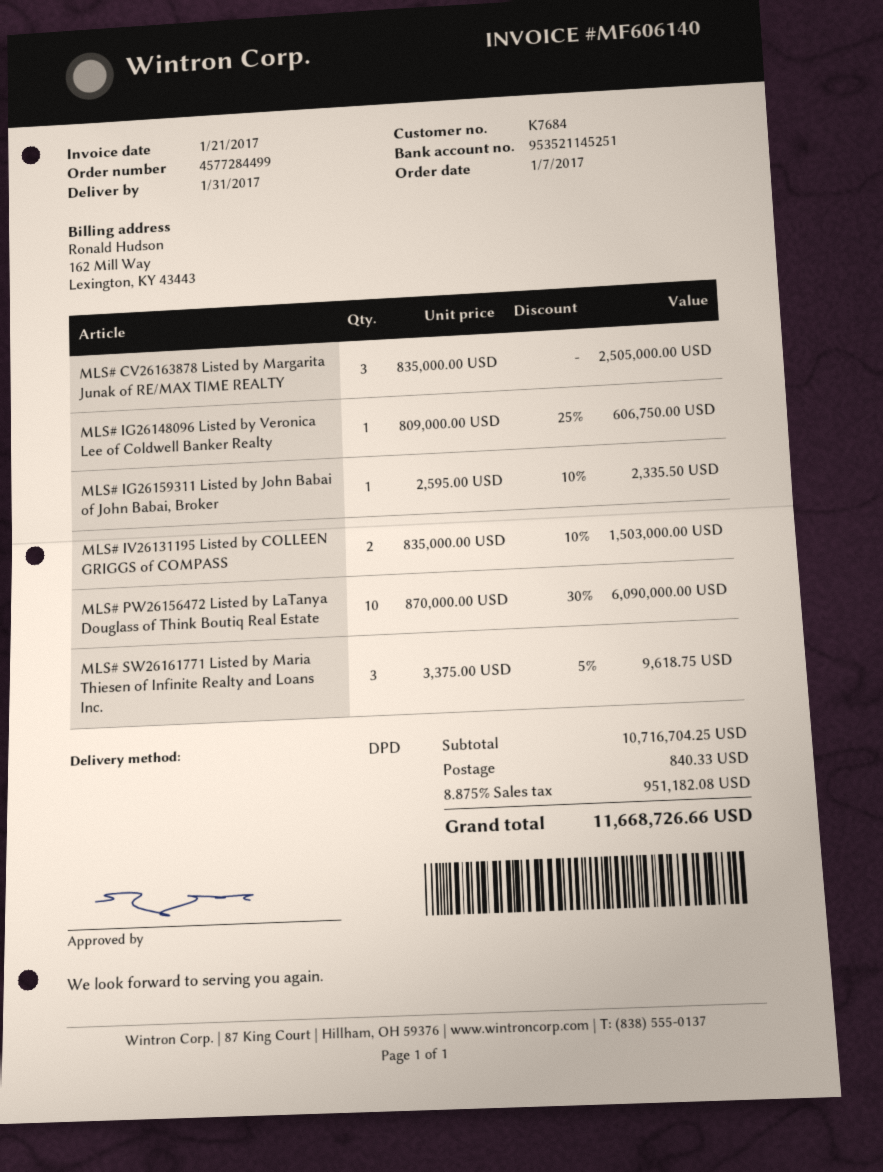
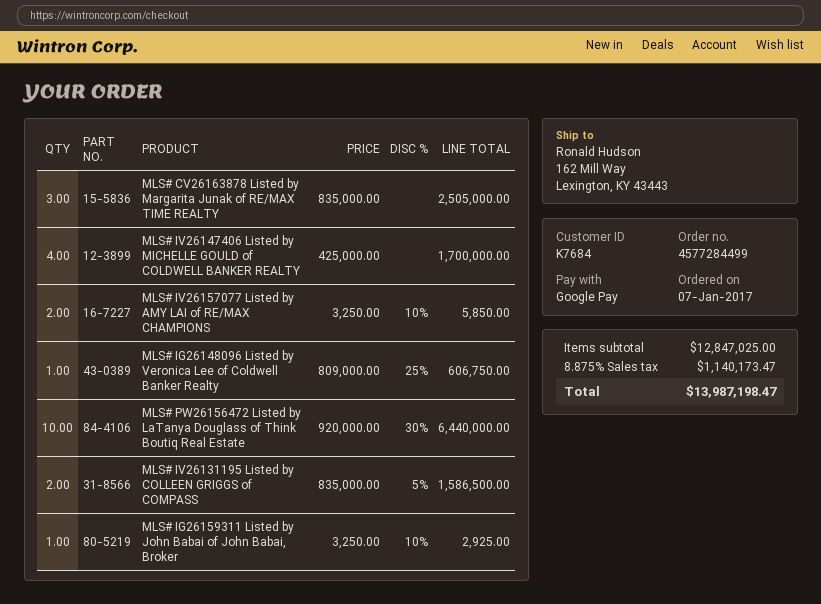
MLS# IG26159311 Listed by John Babai of John Babai, Broker: 1 x 2595.00 - 10% = 2335.50 -> 1 x 3250.00 - 10% = 2925.00
MLS# IV26131195 Listed by COLLEEN GRIGGS of COMPASS: 2 x 835000.00 - 10% = 1503000.00 -> 2 x 835000.00 - 5% = 1586500.00
MLS# PW26156472 Listed by LaTanya Douglass of Think Boutiq Real Estate: 10 x 870000.00 - 30% = 6090000.00 -> 10 x 920000.00 - 30% = 6440000.00
MLS# SW26161771 Listed by Maria Thiesen of Infinite Realty and Loans Inc.: 3 x 3375.00 - 5% = 9618.75 -> none
MLS# IV26147406 Listed by MICHELLE GOULD of COLDWELL BANKER REALTY: none -> 4 x 425000.00 = 1700000.00
MLS# IV26157077 Listed by AMY LAI of RE/MAX CHAMPIONS: none -> 2 x 3250.00 - 10% = 5850.00
subtotal: 10716704.25 -> 12847025.00
shipping: 840.33 -> none
tax: 8.875% = 951182.08 -> 8.875% = 1140173.47
total: 11668726.66 -> 13987198.47

